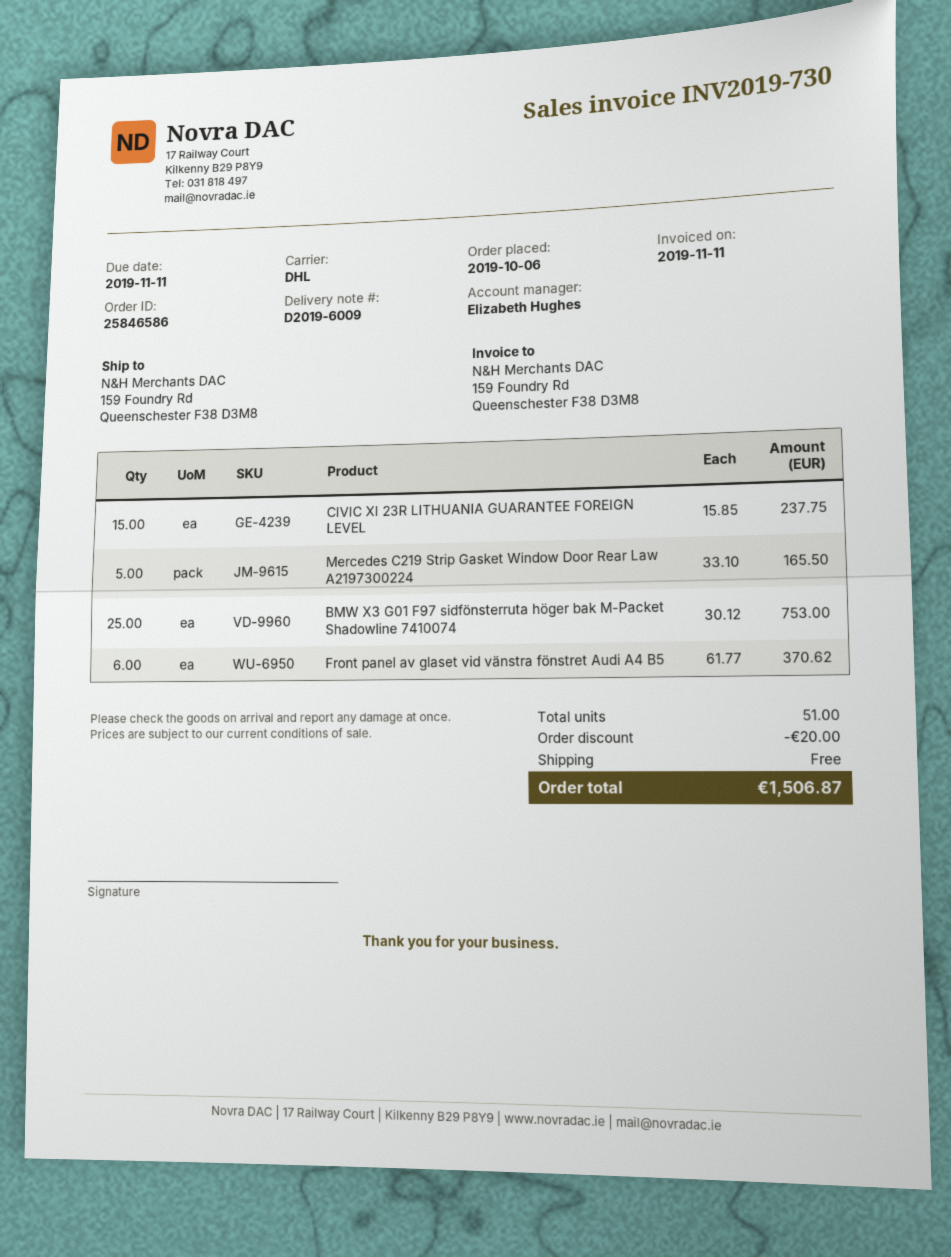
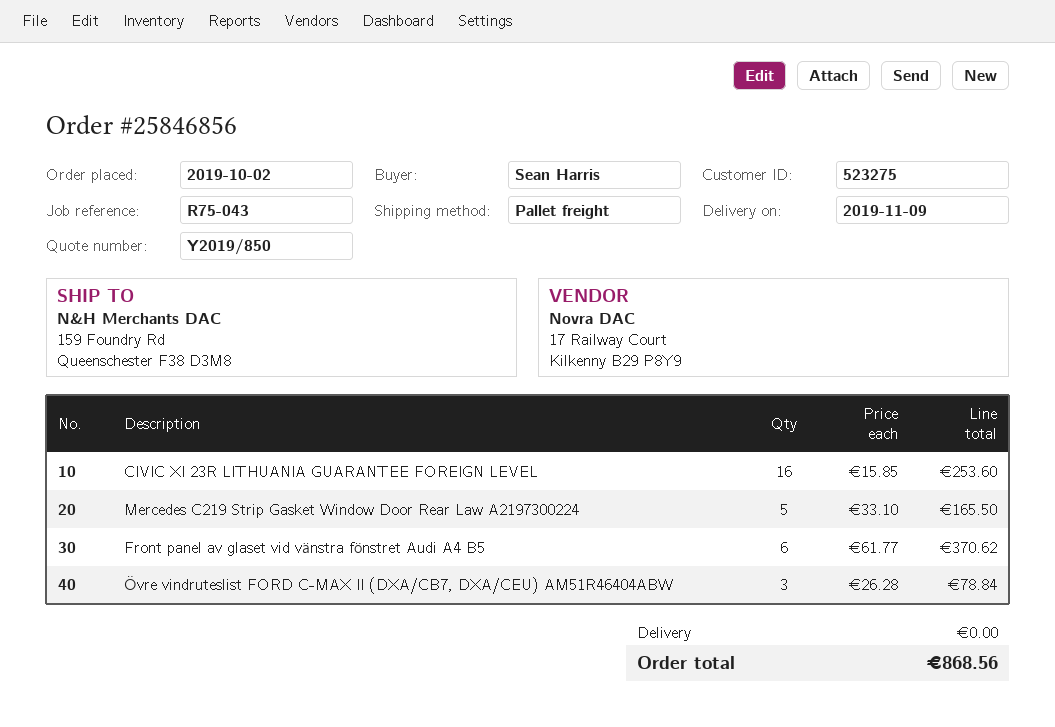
order number: 25846586 -> 25846856
order date: 2019-10-06 -> 2019-10-02
shipping method: DHL -> pallet freight
CIVIC XI 23R LITHUANIA GUARANTEE FOREIGN LEVEL: 15 x 15.85 = 237.75 -> 16 x 15.85 = 253.60
BMW X3 G01 F97 sidfönsterruta höger bak M-Packet Shadowline 7410074: 25 x 30.12 = 753.00 -> none
Övre vindruteslist FORD C-MAX II (DXA/CB7, DXA/CEU) AM51R46404ABW: none -> 3 x 26.28 = 78.84
discount: 20.00 -> none
total: 1506.87 -> 868.56

